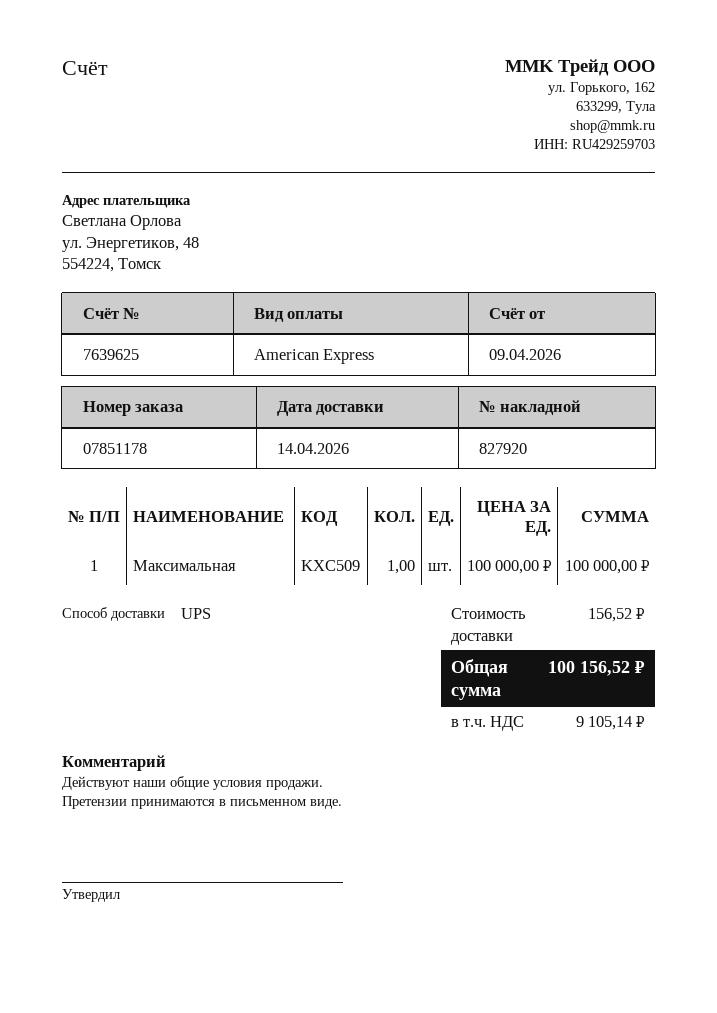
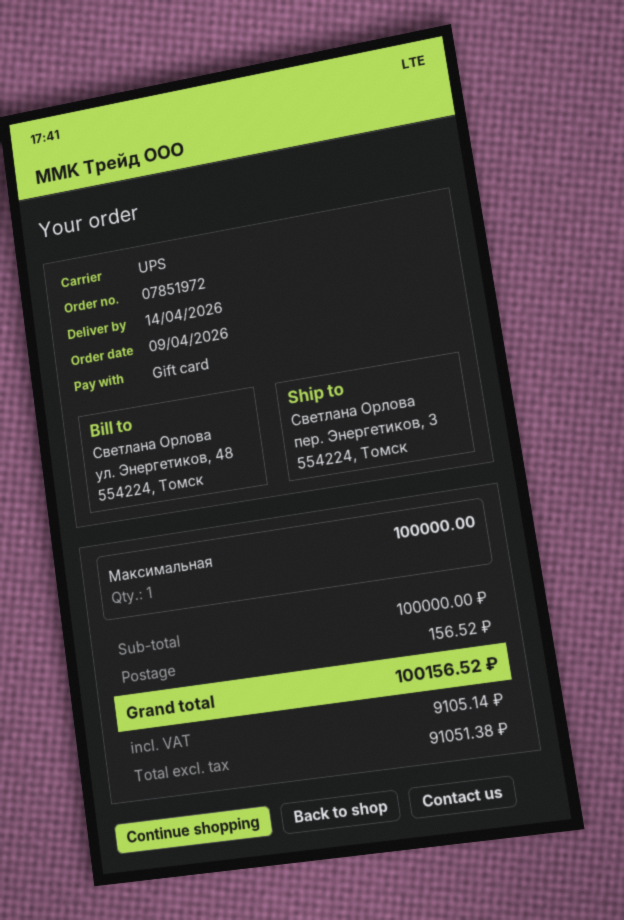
order number: 07851178 -> 07851972
payment method: American Express -> gift card

